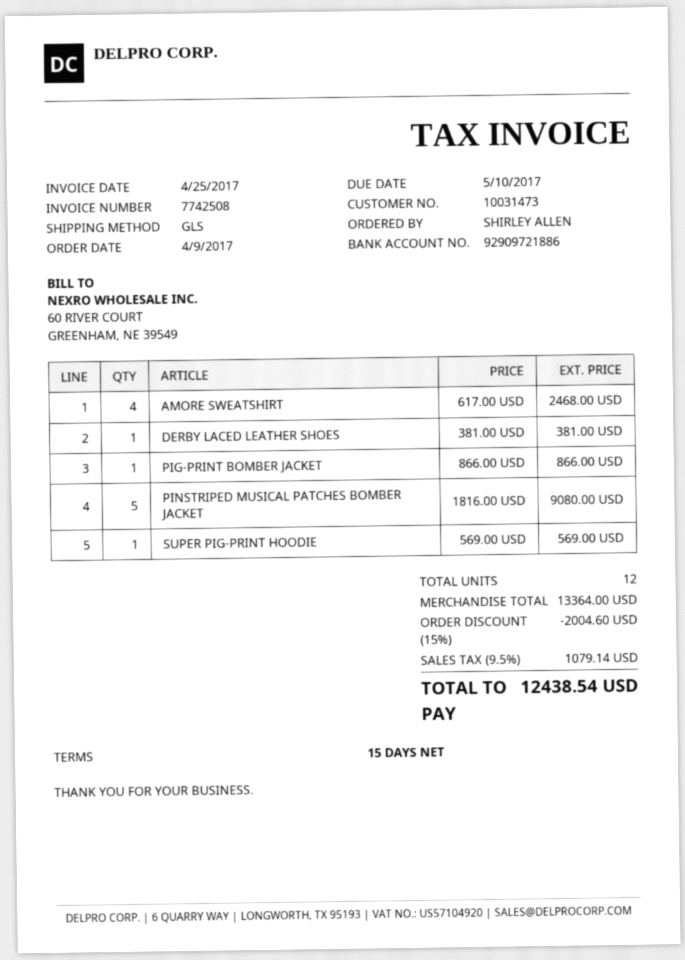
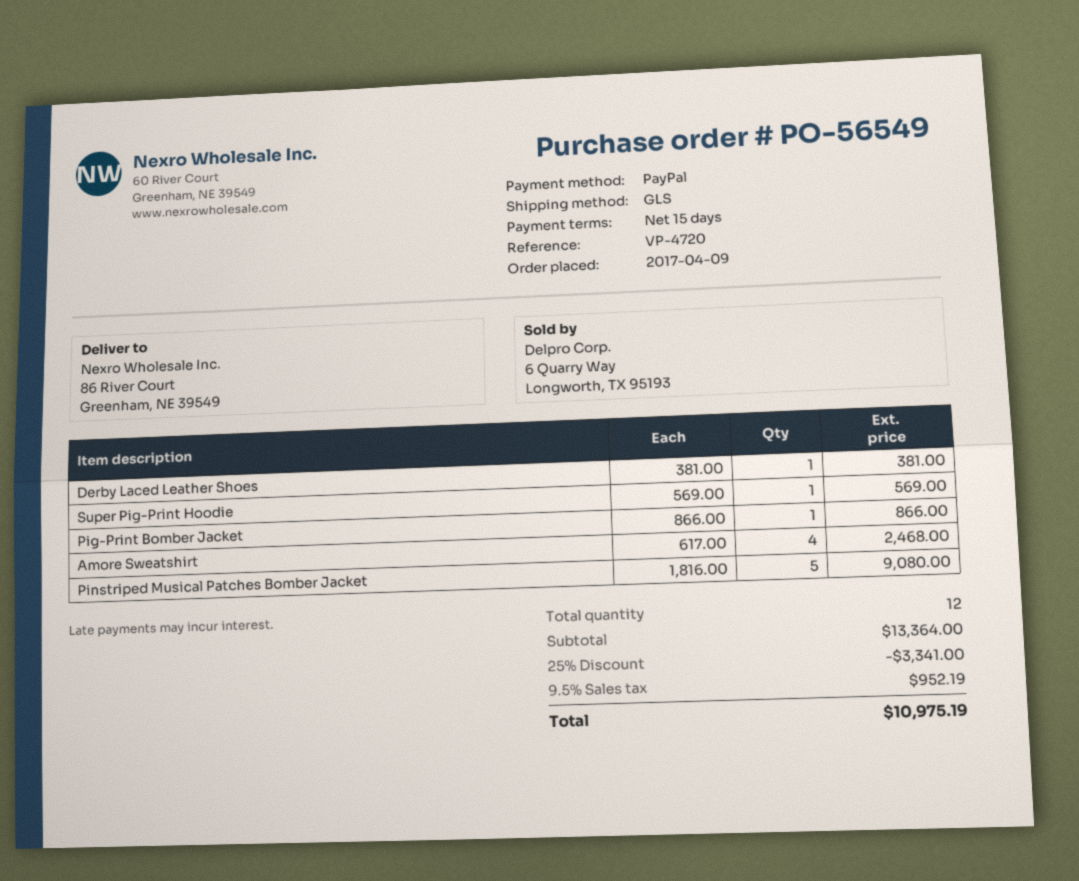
discount: 15% = 2004.60 -> 25% = 3341.00
tax: 9.5% = 1079.14 -> 9.5% = 952.19
total: 12438.54 -> 10975.19

